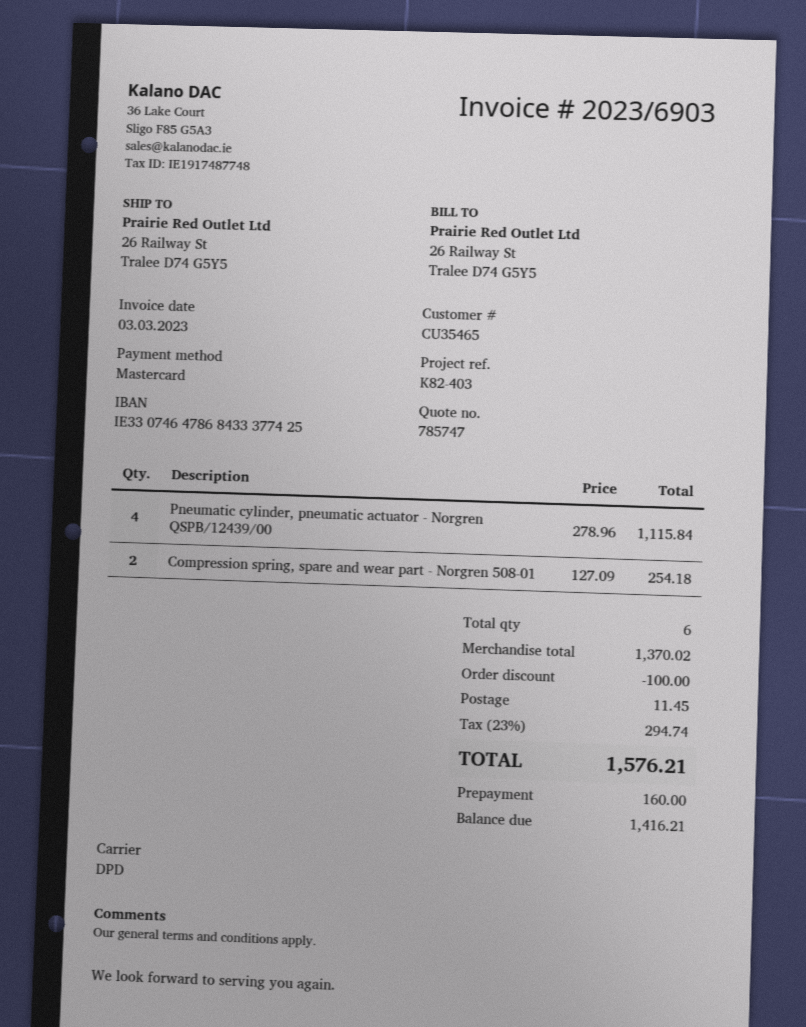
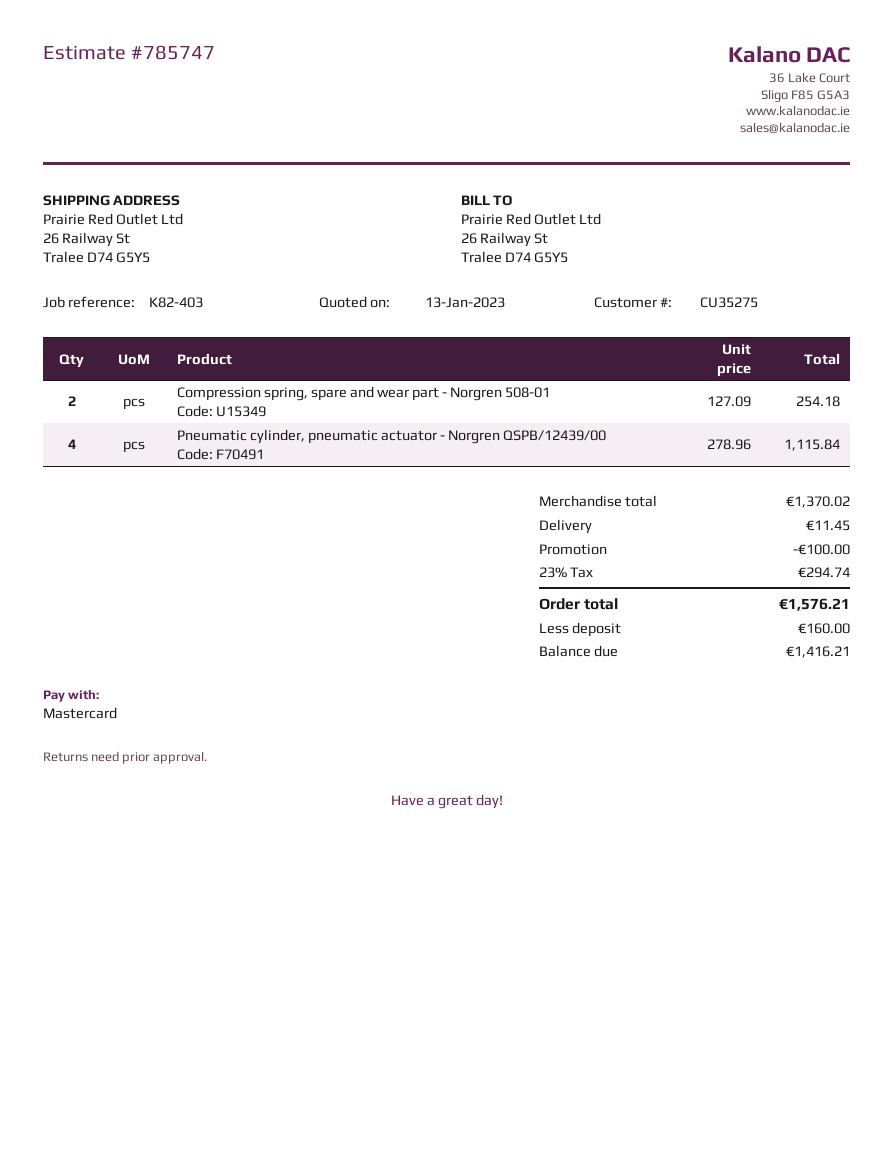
customer number: CU35465 -> CU35275

